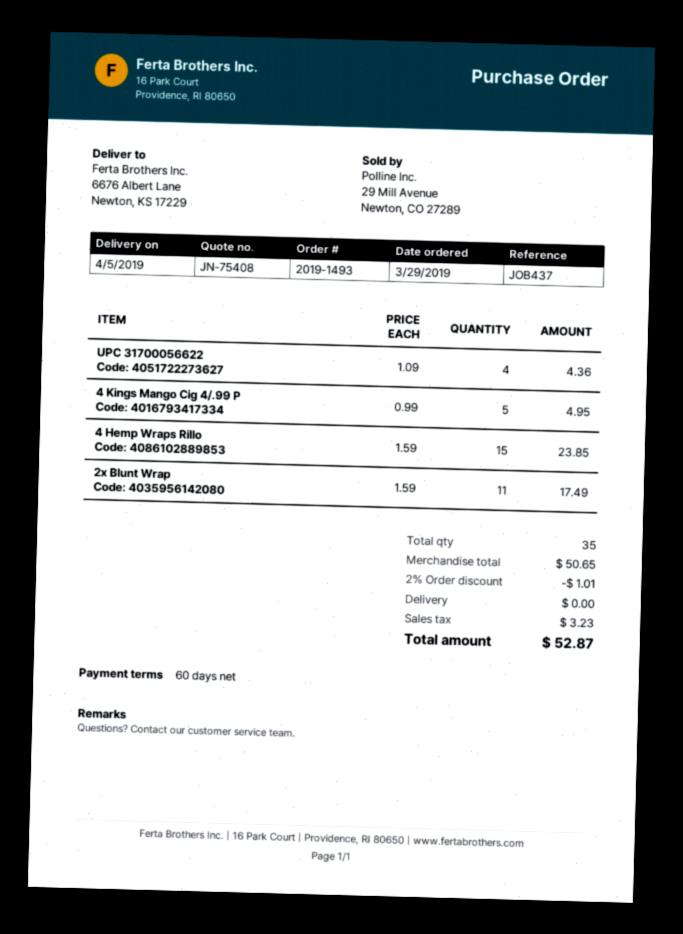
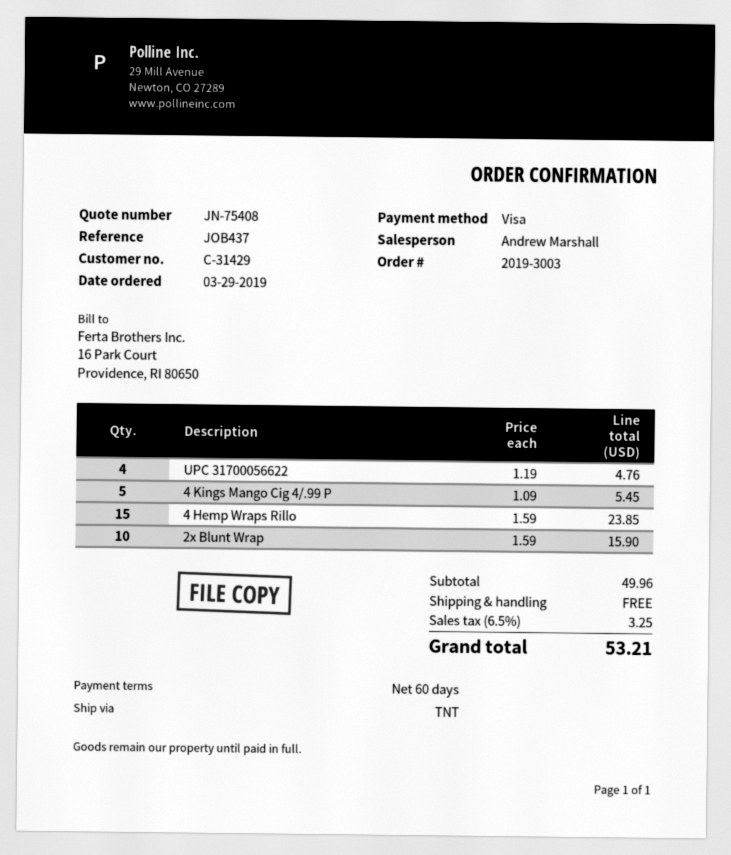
order number: 2019-1493 -> 2019-3003
UPC 31700056622: 4 x 1.09 = 4.36 -> 4 x 1.19 = 4.76
4 Kings Mango Cig 4/.99 P: 5 x 0.99 = 4.95 -> 5 x 1.09 = 5.45
2x Blunt Wrap: 11 x 1.59 = 17.49 -> 10 x 1.59 = 15.90
subtotal: 50.65 -> 49.96
discount: 2% = 1.01 -> none
tax: 3.23 -> 3.25
total: 52.87 -> 53.21

